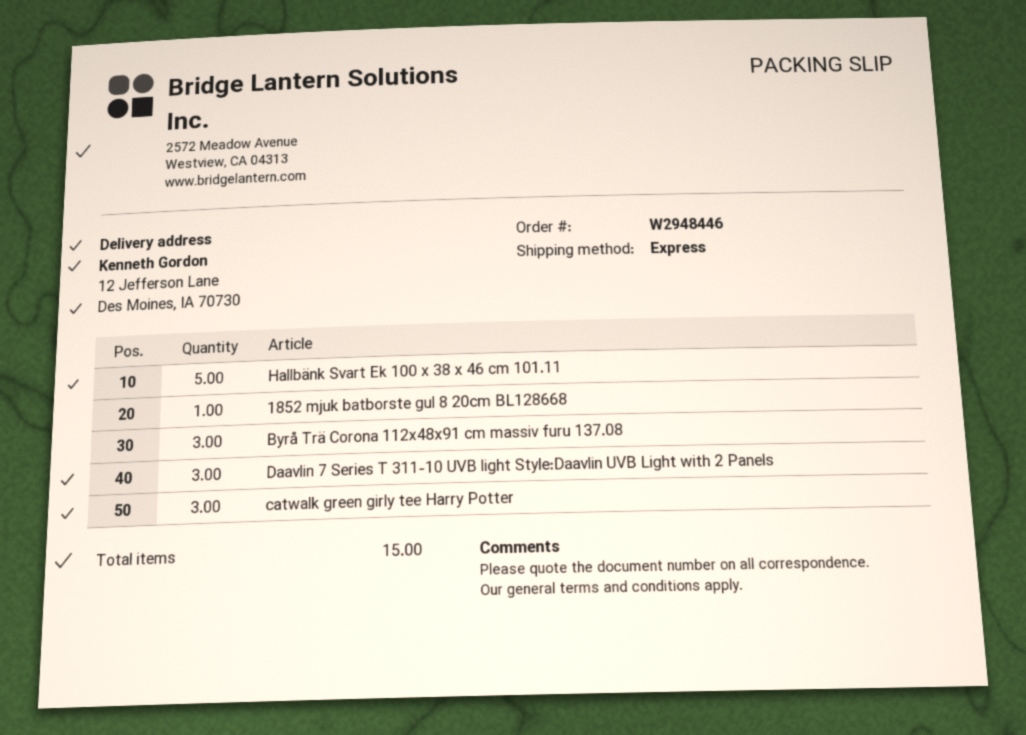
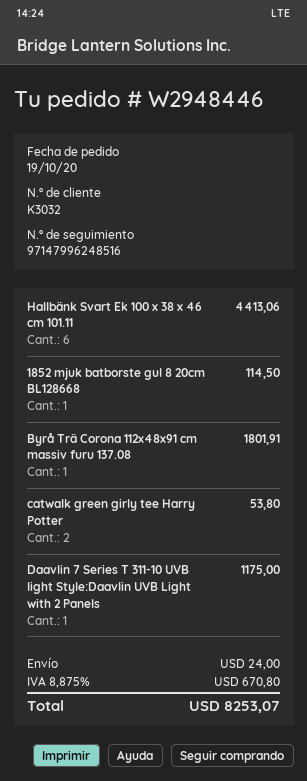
Hallbänk Svart Ek 100 x 38 x 46 cm 101.11: 5 -> 6
Byrå Trä Corona 112x48x91 cm massiv furu 137.08: 3 -> 1
Daavlin 7 Series T 311-10 UVB light Style:Daavlin UVB Light with 2 Panels: 3 -> 1
catwalk green girly tee Harry Potter: 3 -> 2

